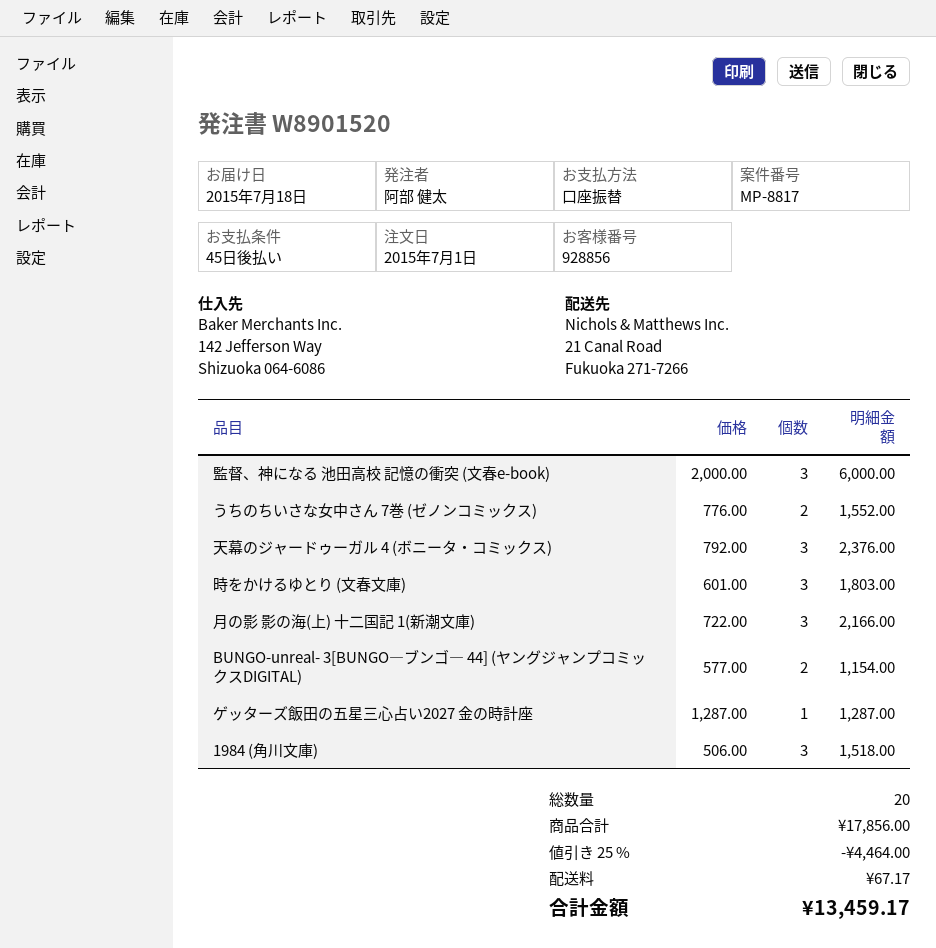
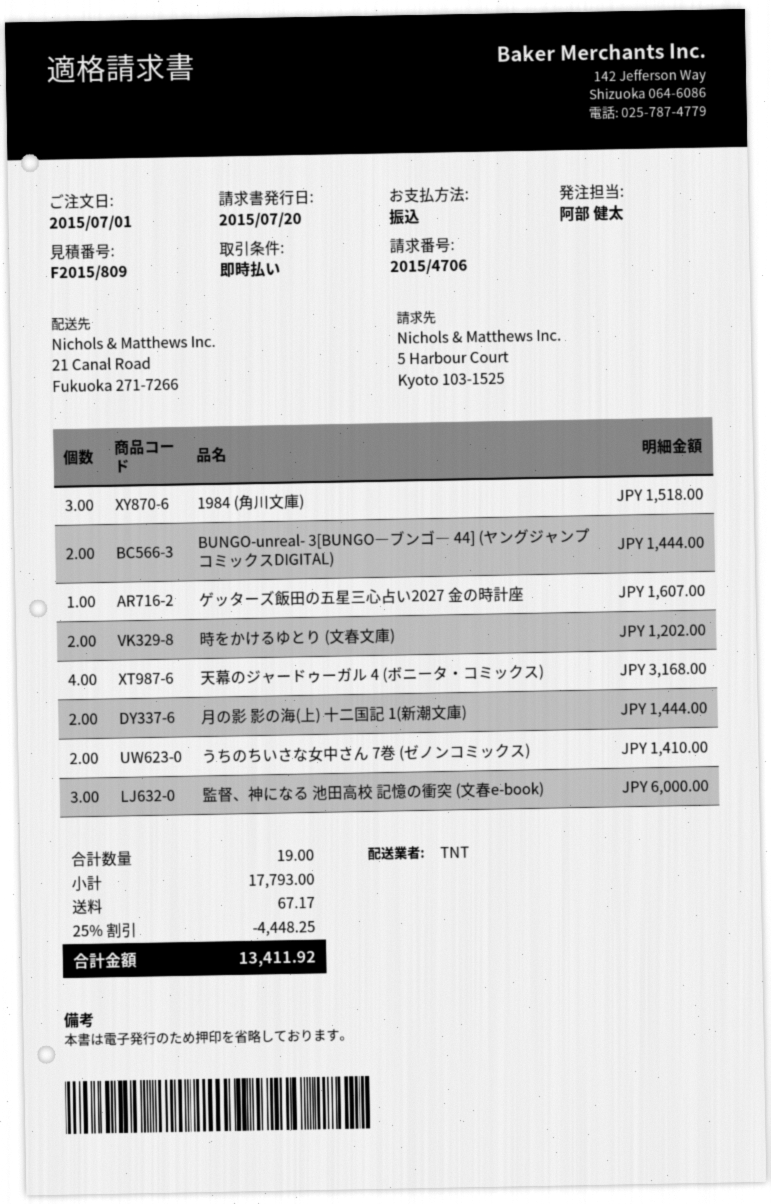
payment terms: 45 days -> on receipt
payment method: direct debit -> bank transfer
うちのちいさな女中さん 7巻 (ゼノンコミックス): 2 for 1552.00 -> 2 for 1410.00
天幕のジャードゥーガル 4 (ボニータ・コミックス): 3 for 2376.00 -> 4 for 3168.00
時をかけるゆとり (文春文庫): 3 for 1803.00 -> 2 for 1202.00
月の影 影の海(上) 十二国記 1(新潮文庫): 3 for 2166.00 -> 2 for 1444.00
BUNGO-unreal- 3[BUNGO―ブンゴ― 44] (ヤングジャンプコミックスDIGITAL): 2 for 1154.00 -> 2 for 1444.00
ゲッターズ飯田の五星三心占い2027 金の時計座: 1 for 1287.00 -> 1 for 1607.00
total quantity: 20 -> 19
subtotal: 17856.00 -> 17793.00
discount: 25% = 4464.00 -> 25% = 4448.25
total: 13459.17 -> 13411.92

